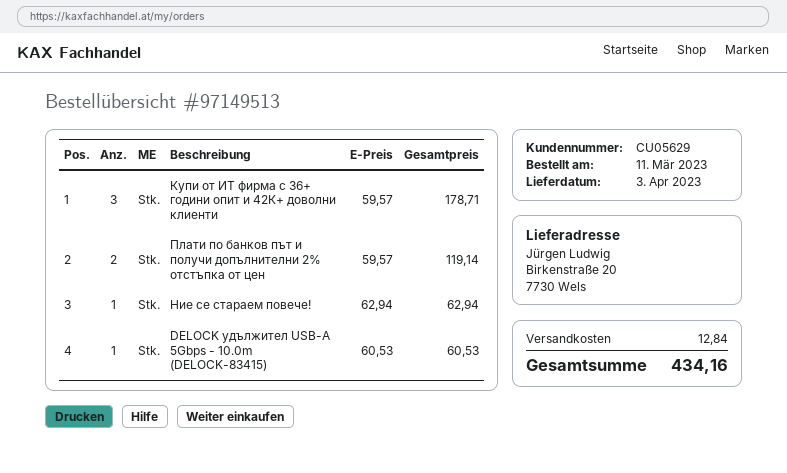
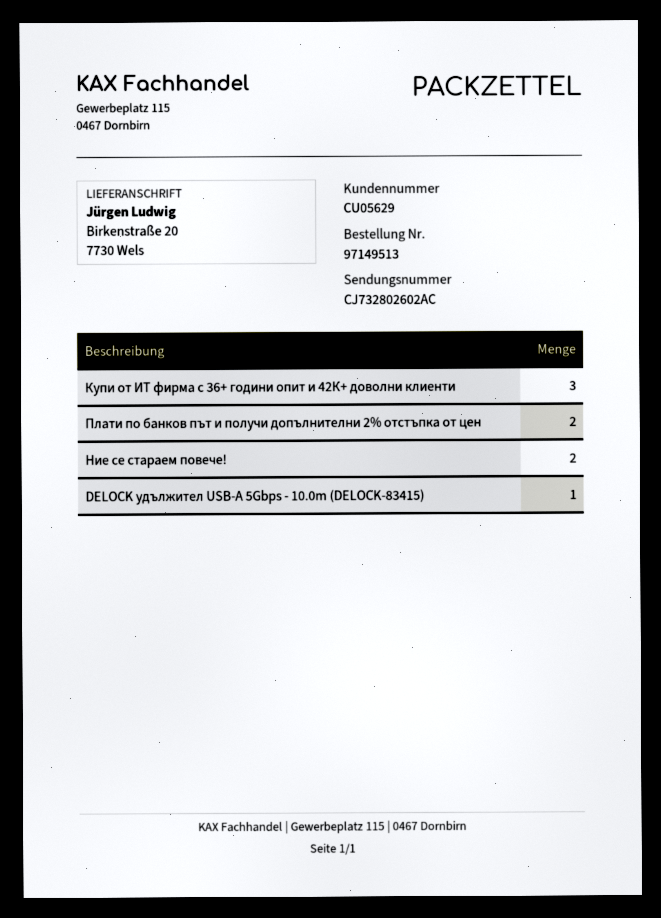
Ние се стараем повече!: 1 -> 2

